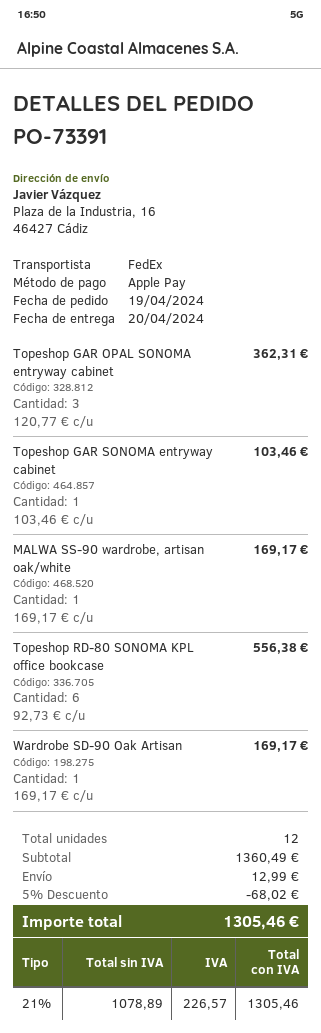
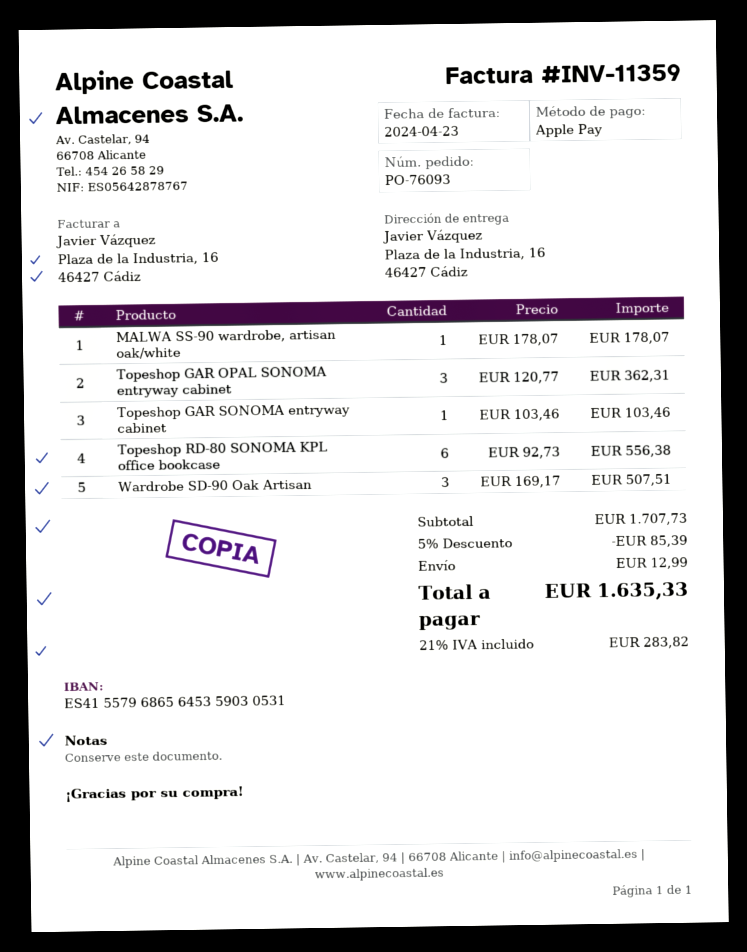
order number: PO-73391 -> PO-76093
MALWA SS-90 wardrobe, artisan oak/white: 1 x 169.17 = 169.17 -> 1 x 178.07 = 178.07
Wardrobe SD-90 Oak Artisan: 1 x 169.17 = 169.17 -> 3 x 169.17 = 507.51
subtotal: 1360.49 -> 1707.73
discount: 5% = 68.02 -> 5% = 85.39
tax: 21% = 226.57 -> 21% = 283.82
total: 1305.46 -> 1635.33

